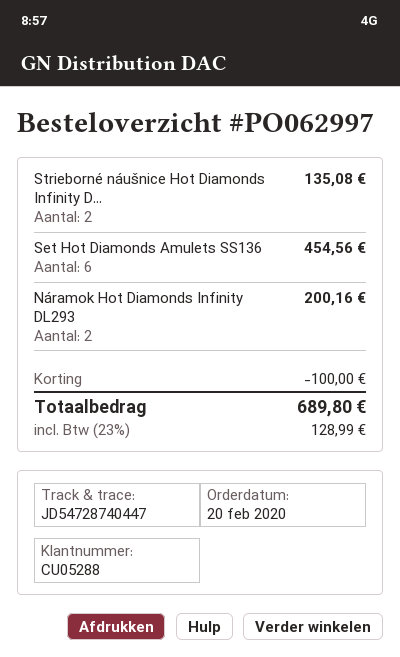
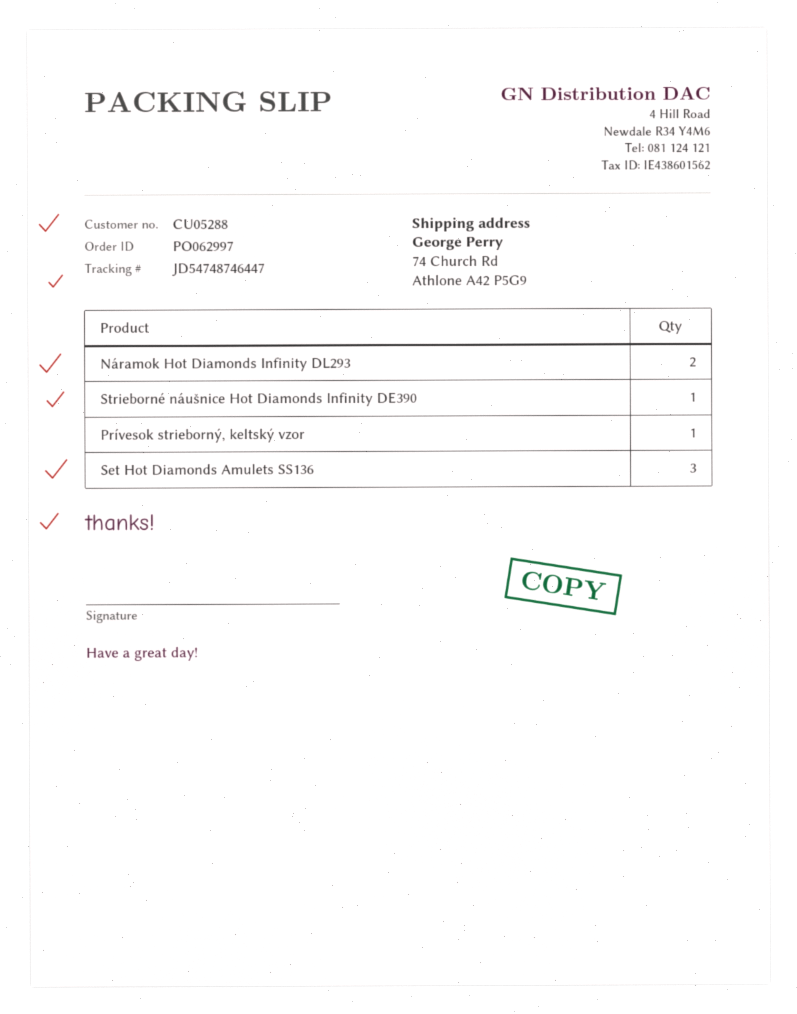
tracking number: JD54728740447 -> JD54748746447
Strieborné náušnice Hot Diamonds Infinity D...: 2 -> 1
Set Hot Diamonds Amulets SS136: 6 -> 3
Prívesok strieborný, keltský vzor: none -> 1

